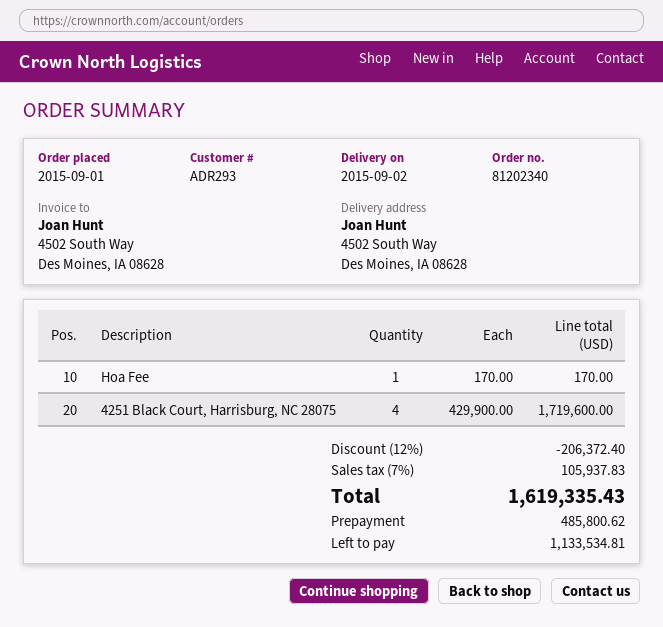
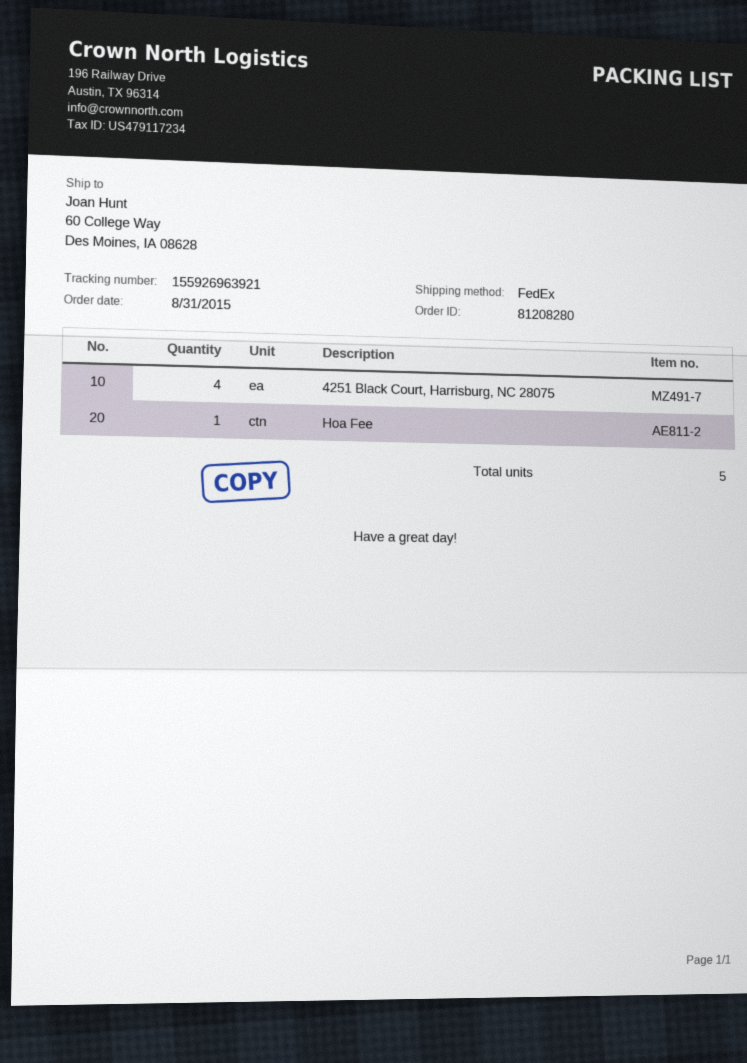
order number: 81202340 -> 81208280
order date: 2015-09-01 -> 2015-08-31
ship to: 4502 South Way, Des Moines, IA 08628 -> 60 College Way, Des Moines, IA 08628

